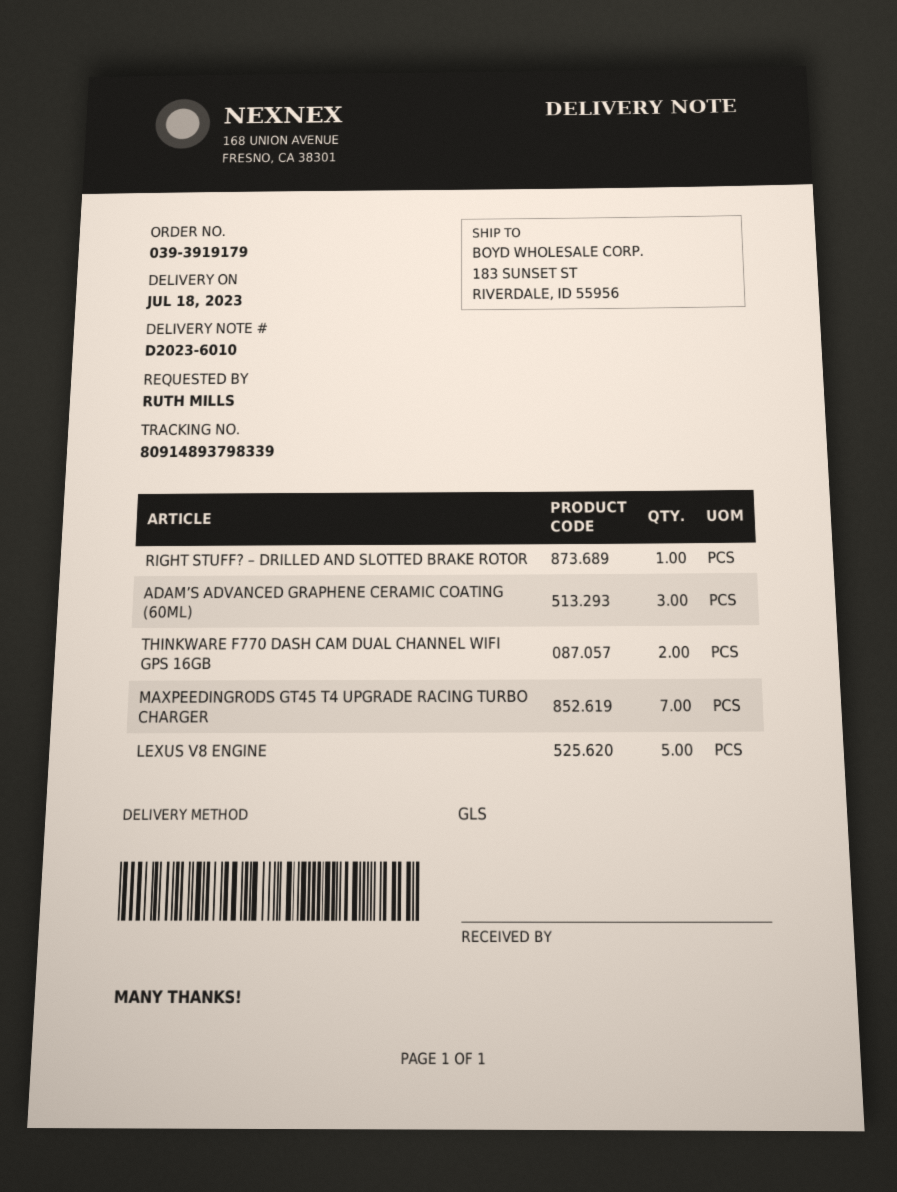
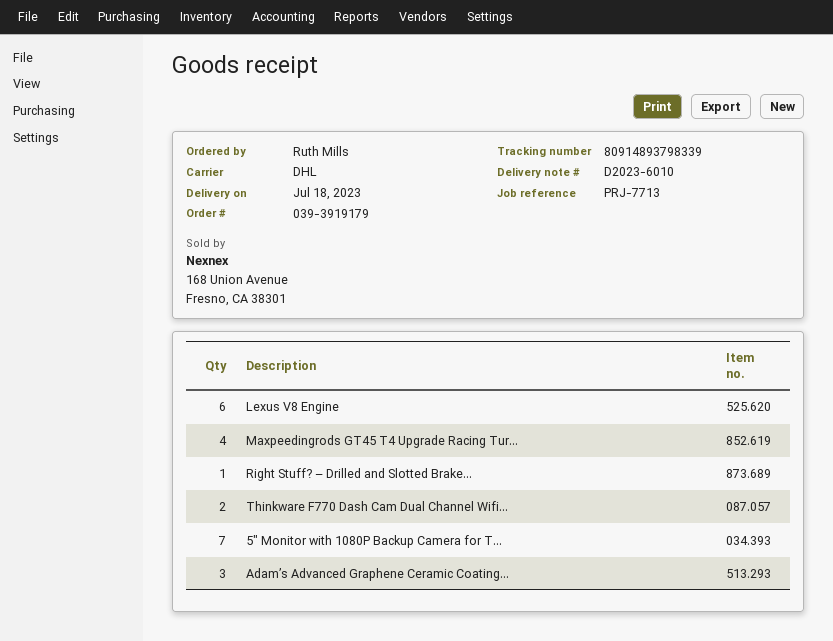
shipping method: GLS -> DHL
MAXPEEDINGRODS GT45 T4 UPGRADE RACING TURBO CHARGER: 7 -> 4
LEXUS V8 ENGINE: 5 -> 6
5″ Monitor with 1080P Backup Camera for T...: none -> 7

